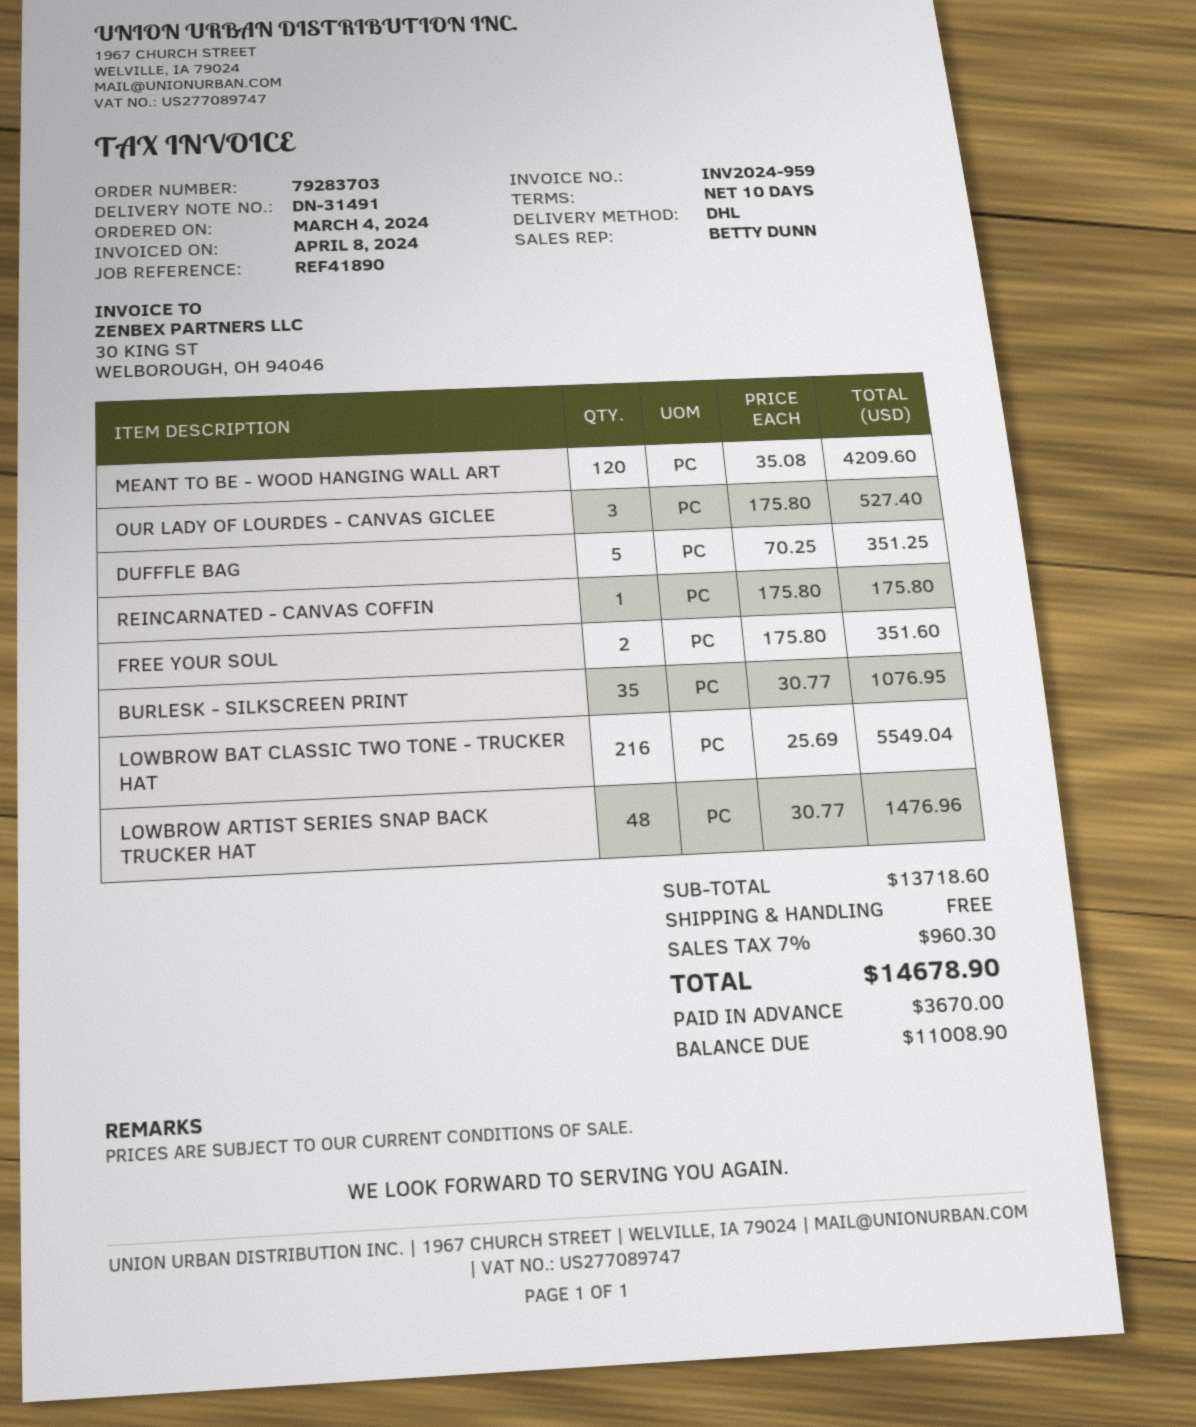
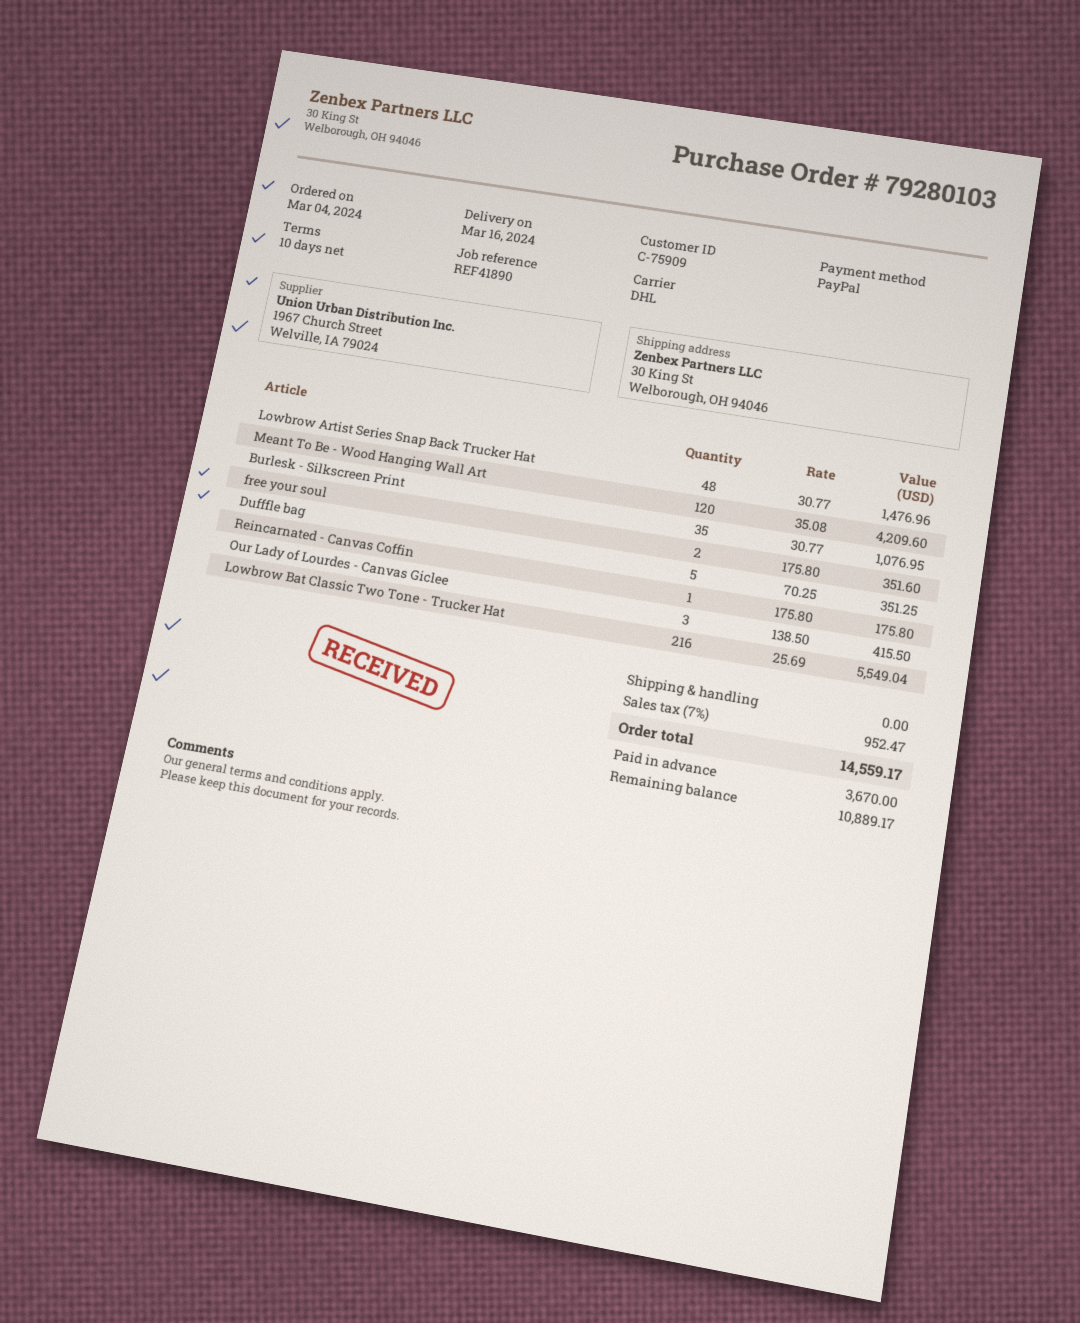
order number: 79283703 -> 79280103
OUR LADY OF LOURDES - CANVAS GICLEE: 3 x 175.80 = 527.40 -> 3 x 138.50 = 415.50
tax: 7% = 960.30 -> 7% = 952.47
total: 14678.90 -> 14559.17
balance: 11008.90 -> 10889.17

